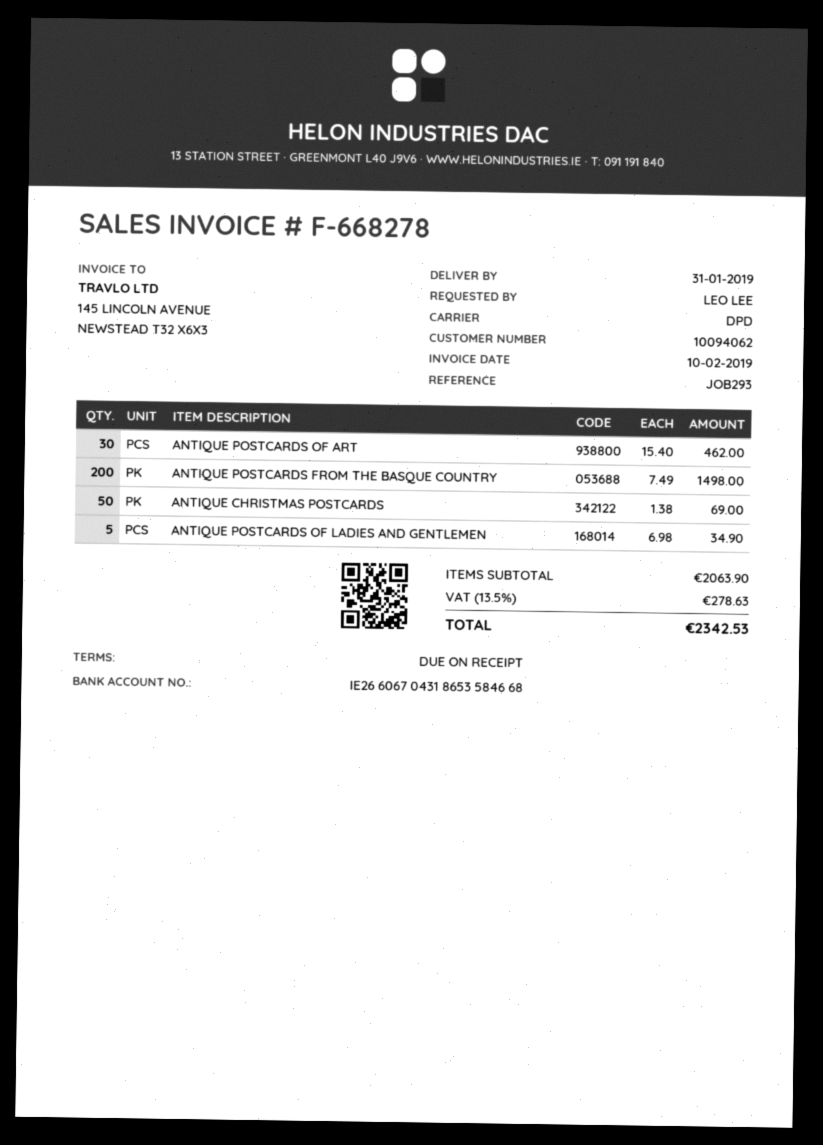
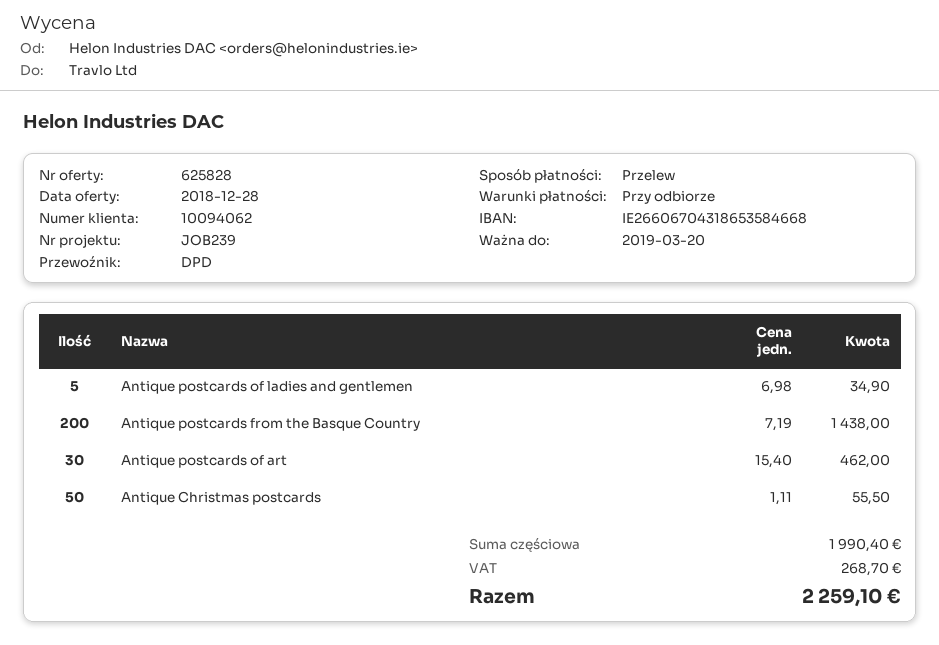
reference: JOB293 -> JOB239
ANTIQUE POSTCARDS FROM THE BASQUE COUNTRY: 200 x 7.49 = 1498.00 -> 200 x 7.19 = 1438.00
ANTIQUE CHRISTMAS POSTCARDS: 50 x 1.38 = 69.00 -> 50 x 1.11 = 55.50
subtotal: 2063.90 -> 1990.40
tax: 278.63 -> 268.70
total: 2342.53 -> 2259.10

